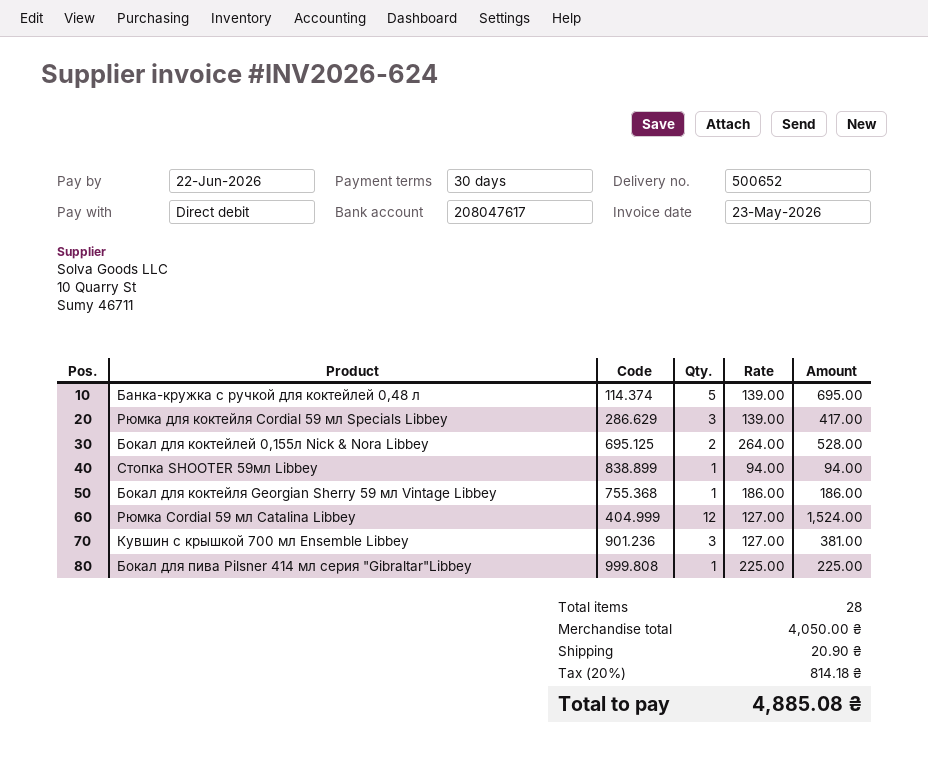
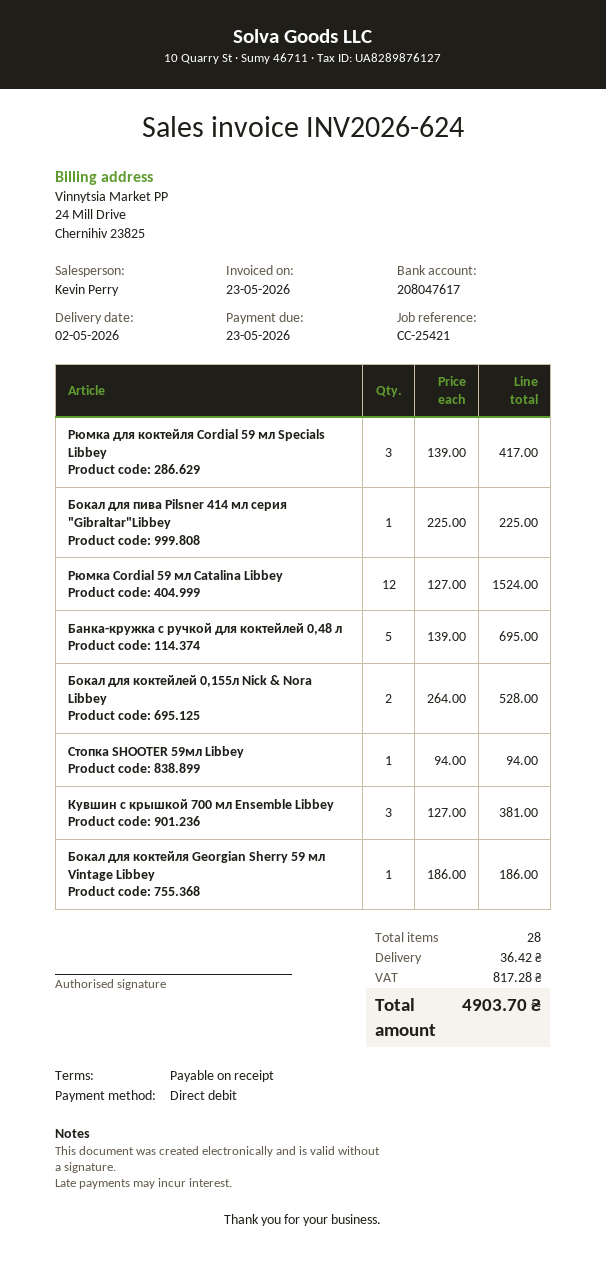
payment terms: 30 days -> on receipt
due date: 2026-06-22 -> 2026-05-23
shipping: 20.90 -> 36.42
tax: 814.18 -> 817.28
total: 4885.08 -> 4903.70

